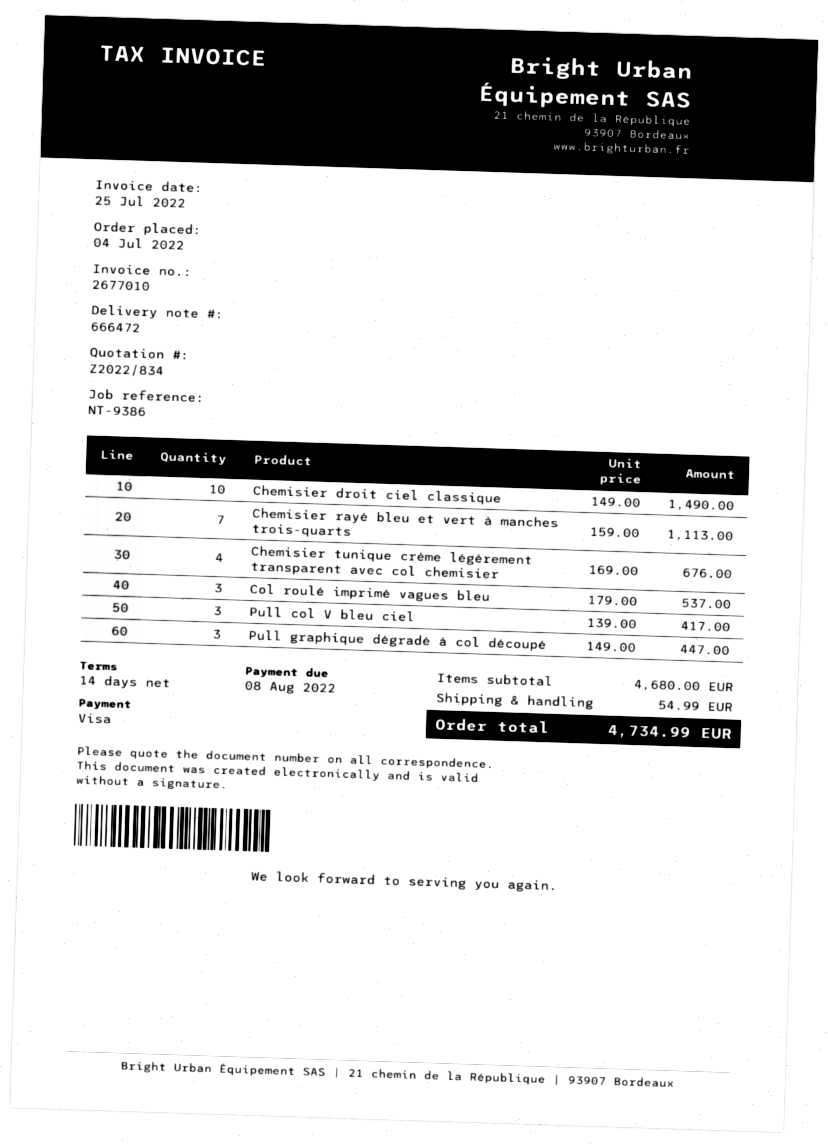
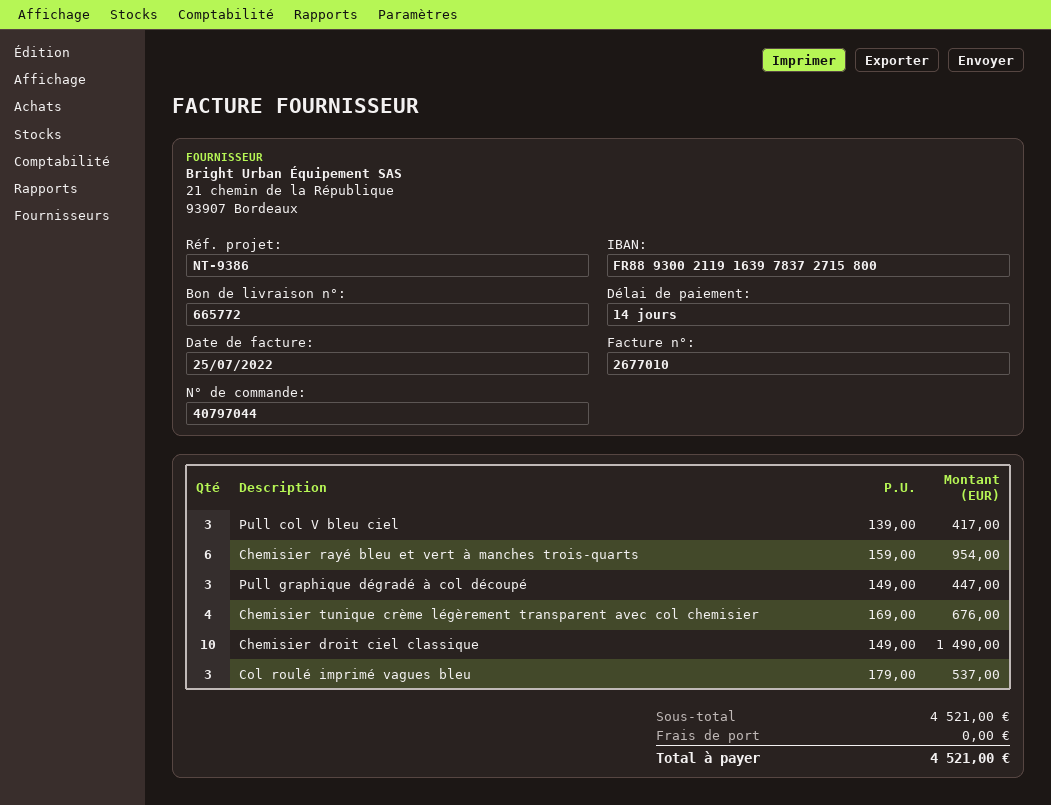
delivery note number: 666472 -> 665772
Chemisier rayé bleu et vert à manches trois-quarts: 7 x 159.00 = 1113.00 -> 6 x 159.00 = 954.00
subtotal: 4680.00 -> 4521.00
shipping: 54.99 -> 0.00
total: 4734.99 -> 4521.00

